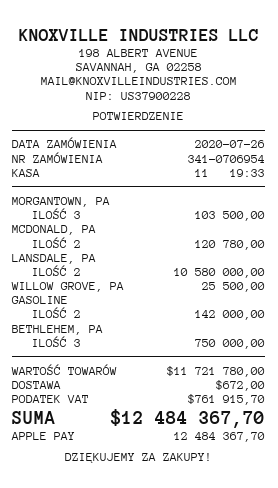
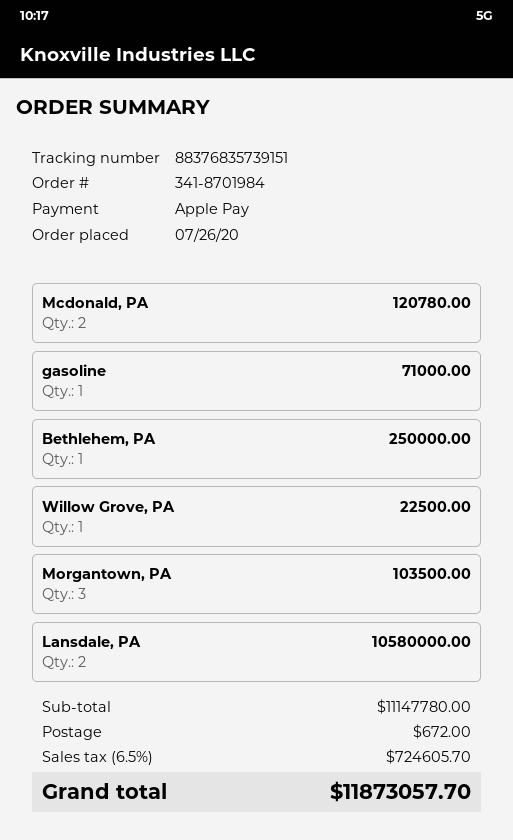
order number: 341-0706954 -> 341-8701984
WILLOW GROVE, PA: 1 for 25500.00 -> 1 for 22500.00
GASOLINE: 2 for 142000.00 -> 1 for 71000.00
BETHLEHEM, PA: 3 for 750000.00 -> 1 for 250000.00
subtotal: 11721780.00 -> 11147780.00
tax: 761915.70 -> 724605.70
total: 12484367.70 -> 11873057.70

